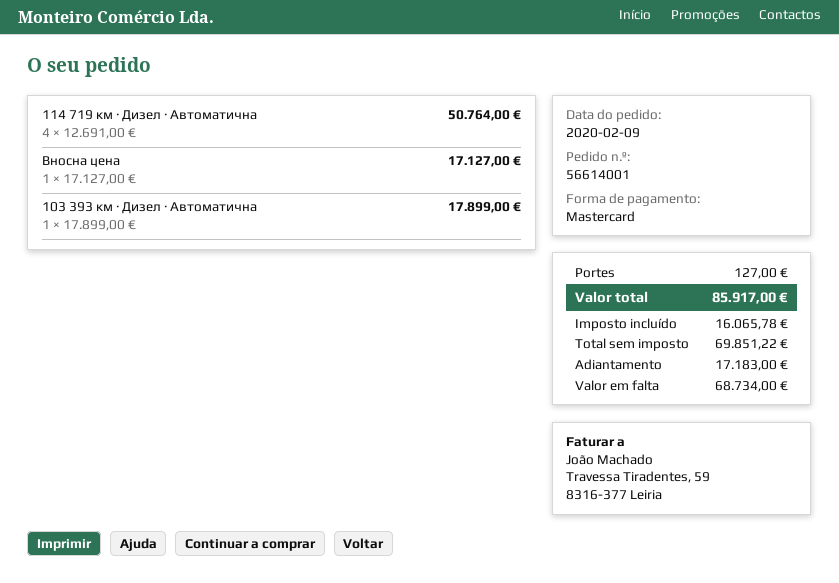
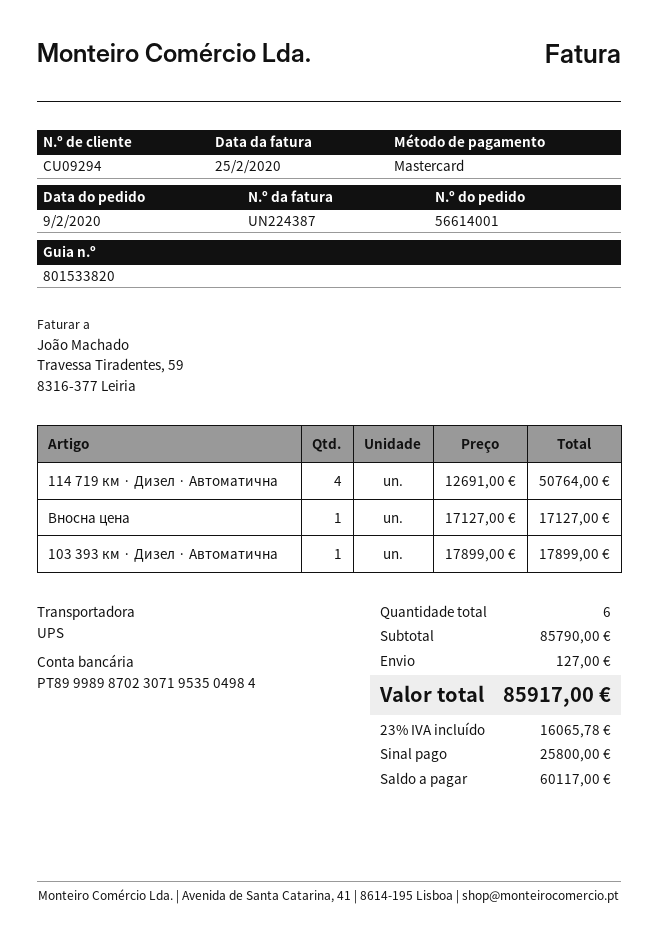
deposit: 17183.00 -> 25800.00
balance: 68734.00 -> 60117.00

